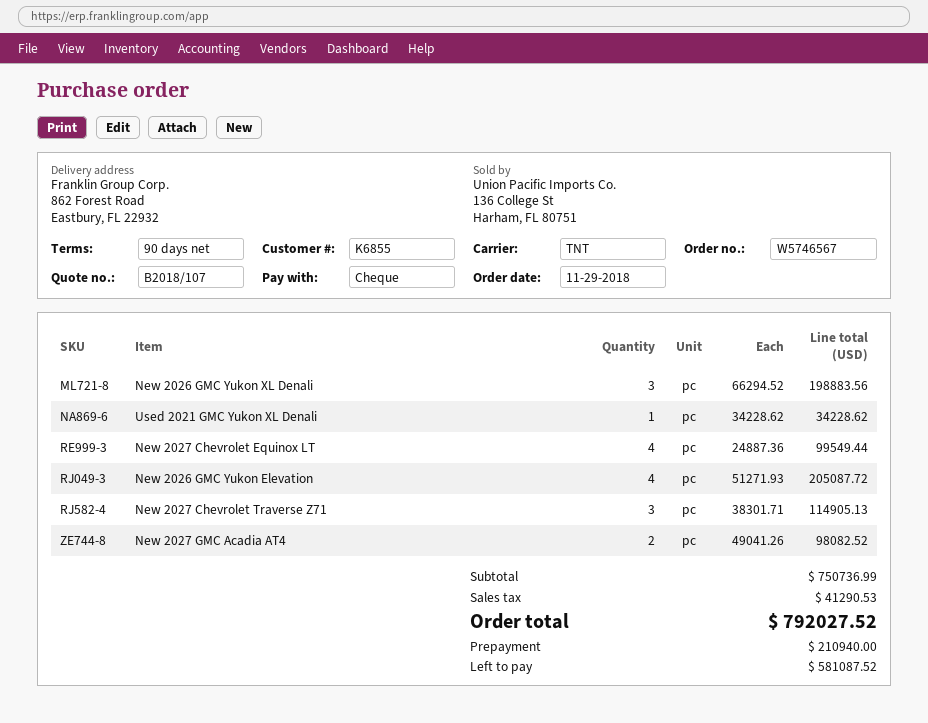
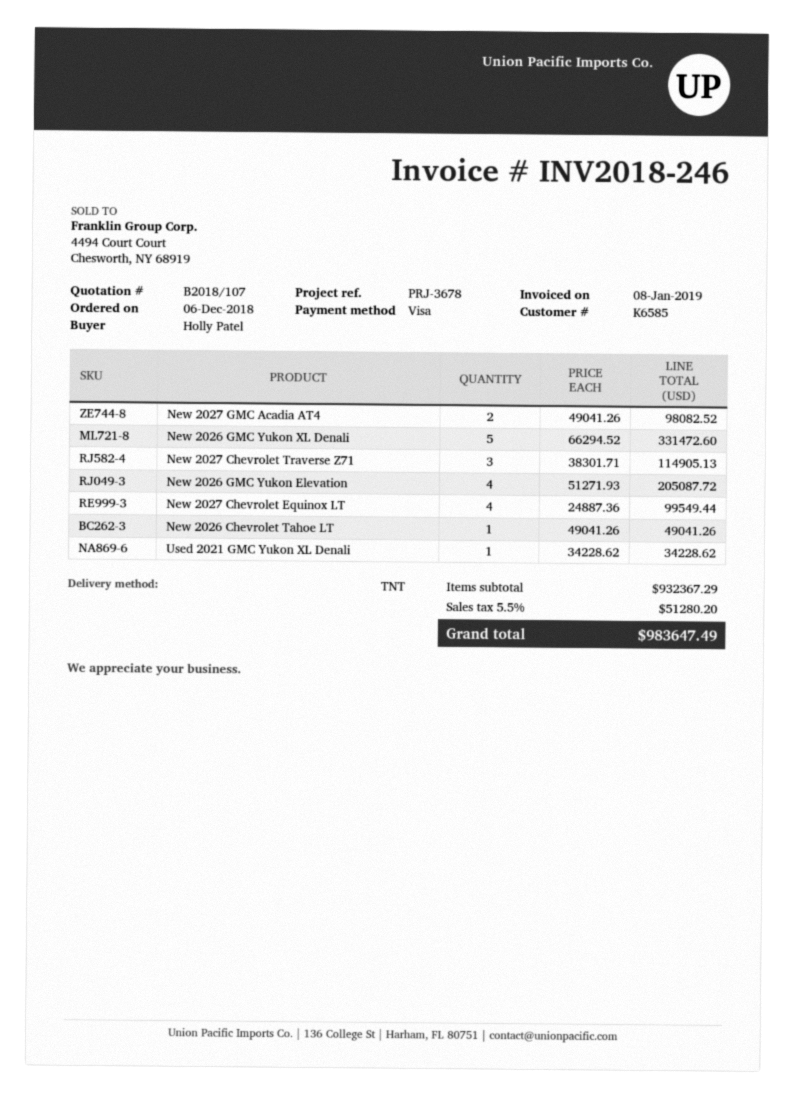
order date: 2018-11-29 -> 2018-12-06
customer number: K6855 -> K6585
payment method: cheque -> Visa
New 2026 GMC Yukon XL Denali: 3 x 66294.52 = 198883.56 -> 5 x 66294.52 = 331472.60
New 2026 Chevrolet Tahoe LT: none -> 1 x 49041.26 = 49041.26
subtotal: 750736.99 -> 932367.29
tax: 41290.53 -> 51280.20
total: 792027.52 -> 983647.49

